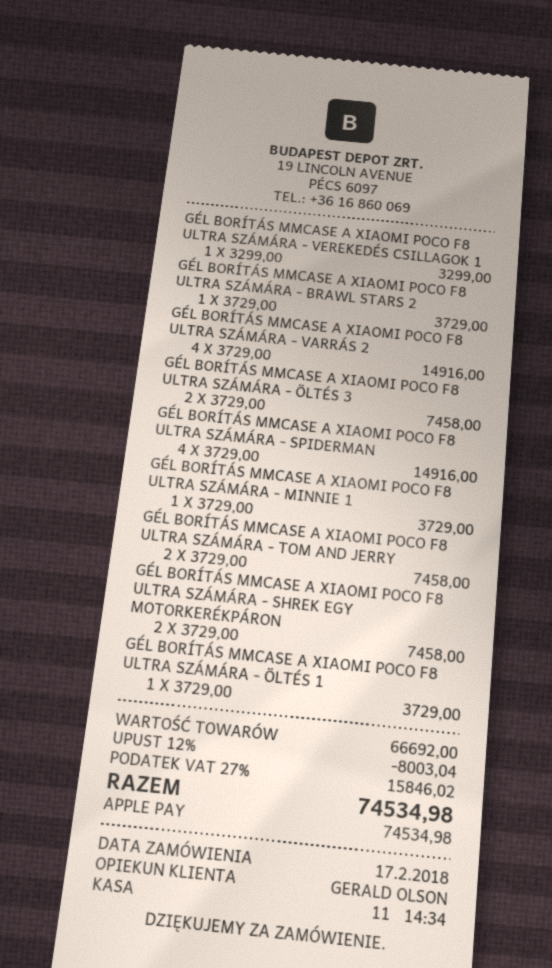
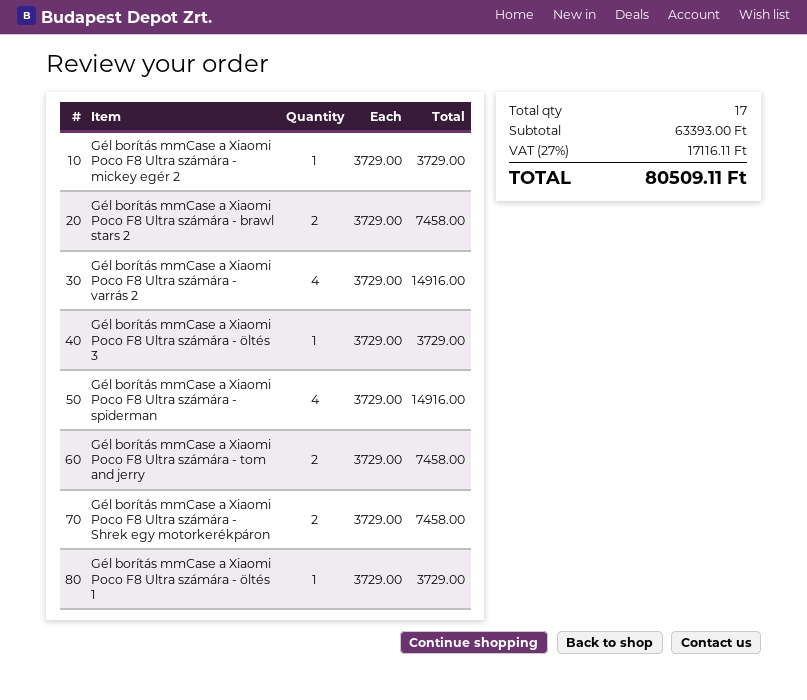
GÉL BORÍTÁS MMCASE A XIAOMI POCO F8 ULTRA SZÁMÁRA - VEREKEDÉS CSILLAGOK 1: 1 x 3299.00 = 3299.00 -> none
GÉL BORÍTÁS MMCASE A XIAOMI POCO F8 ULTRA SZÁMÁRA - BRAWL STARS 2: 1 x 3729.00 = 3729.00 -> 2 x 3729.00 = 7458.00
GÉL BORÍTÁS MMCASE A XIAOMI POCO F8 ULTRA SZÁMÁRA - ÖLTÉS 3: 2 x 3729.00 = 7458.00 -> 1 x 3729.00 = 3729.00
GÉL BORÍTÁS MMCASE A XIAOMI POCO F8 ULTRA SZÁMÁRA - MINNIE 1: 1 x 3729.00 = 3729.00 -> none
Gél borítás mmCase a Xiaomi Poco F8 Ultra számára - mickey egér 2: none -> 1 x 3729.00 = 3729.00
subtotal: 66692.00 -> 63393.00
discount: 12% = 8003.04 -> none
tax: 27% = 15846.02 -> 27% = 17116.11
total: 74534.98 -> 80509.11

